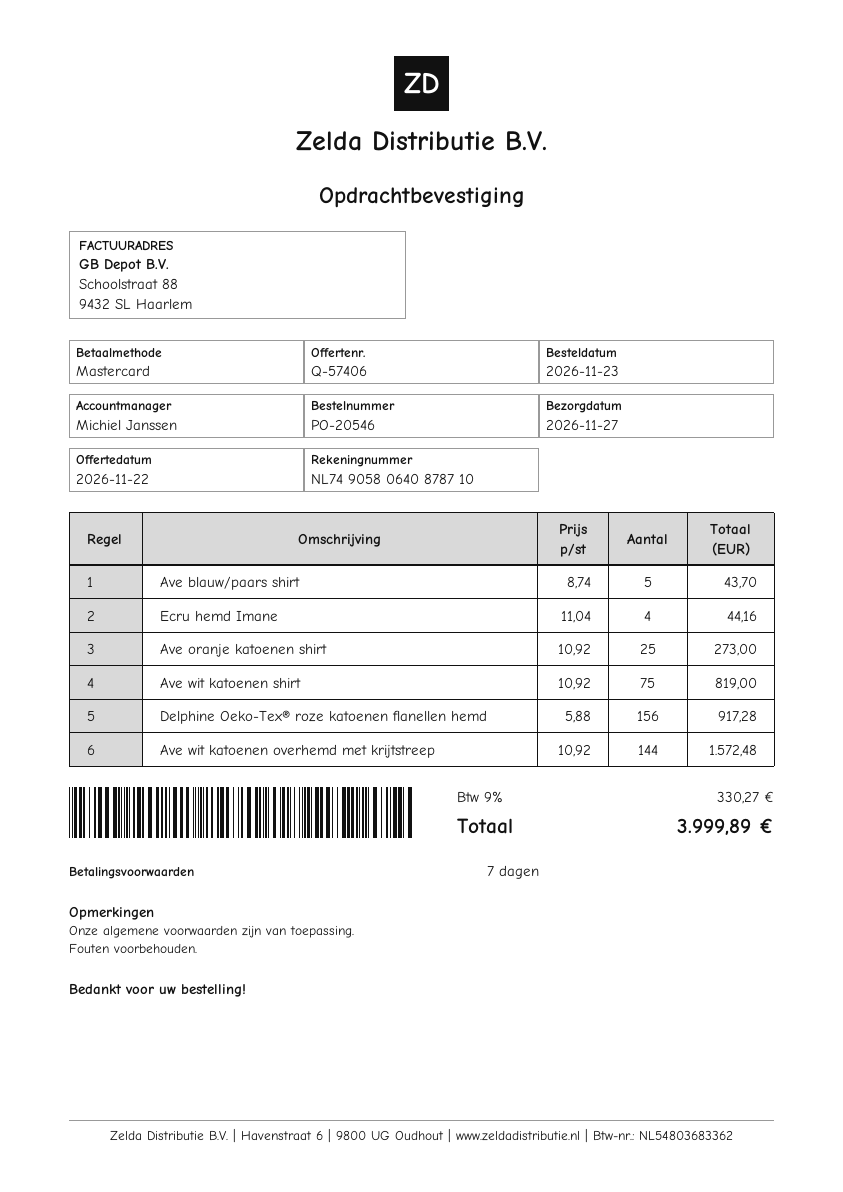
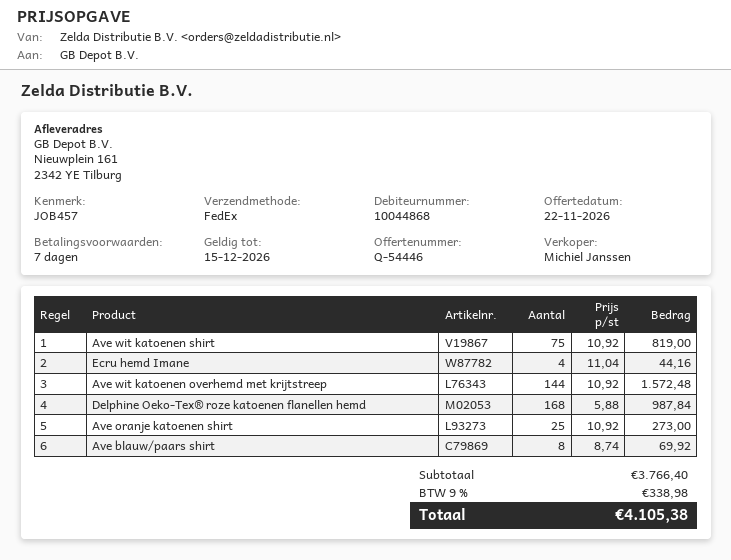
quote number: Q-57406 -> Q-54446
Ave blauw/paars shirt: 5 x 8.74 = 43.70 -> 8 x 8.74 = 69.92
Delphine Oeko-Tex® roze katoenen flanellen hemd: 156 x 5.88 = 917.28 -> 168 x 5.88 = 987.84
tax: 9% = 330.27 -> 9% = 338.98
total: 3999.89 -> 4105.38

